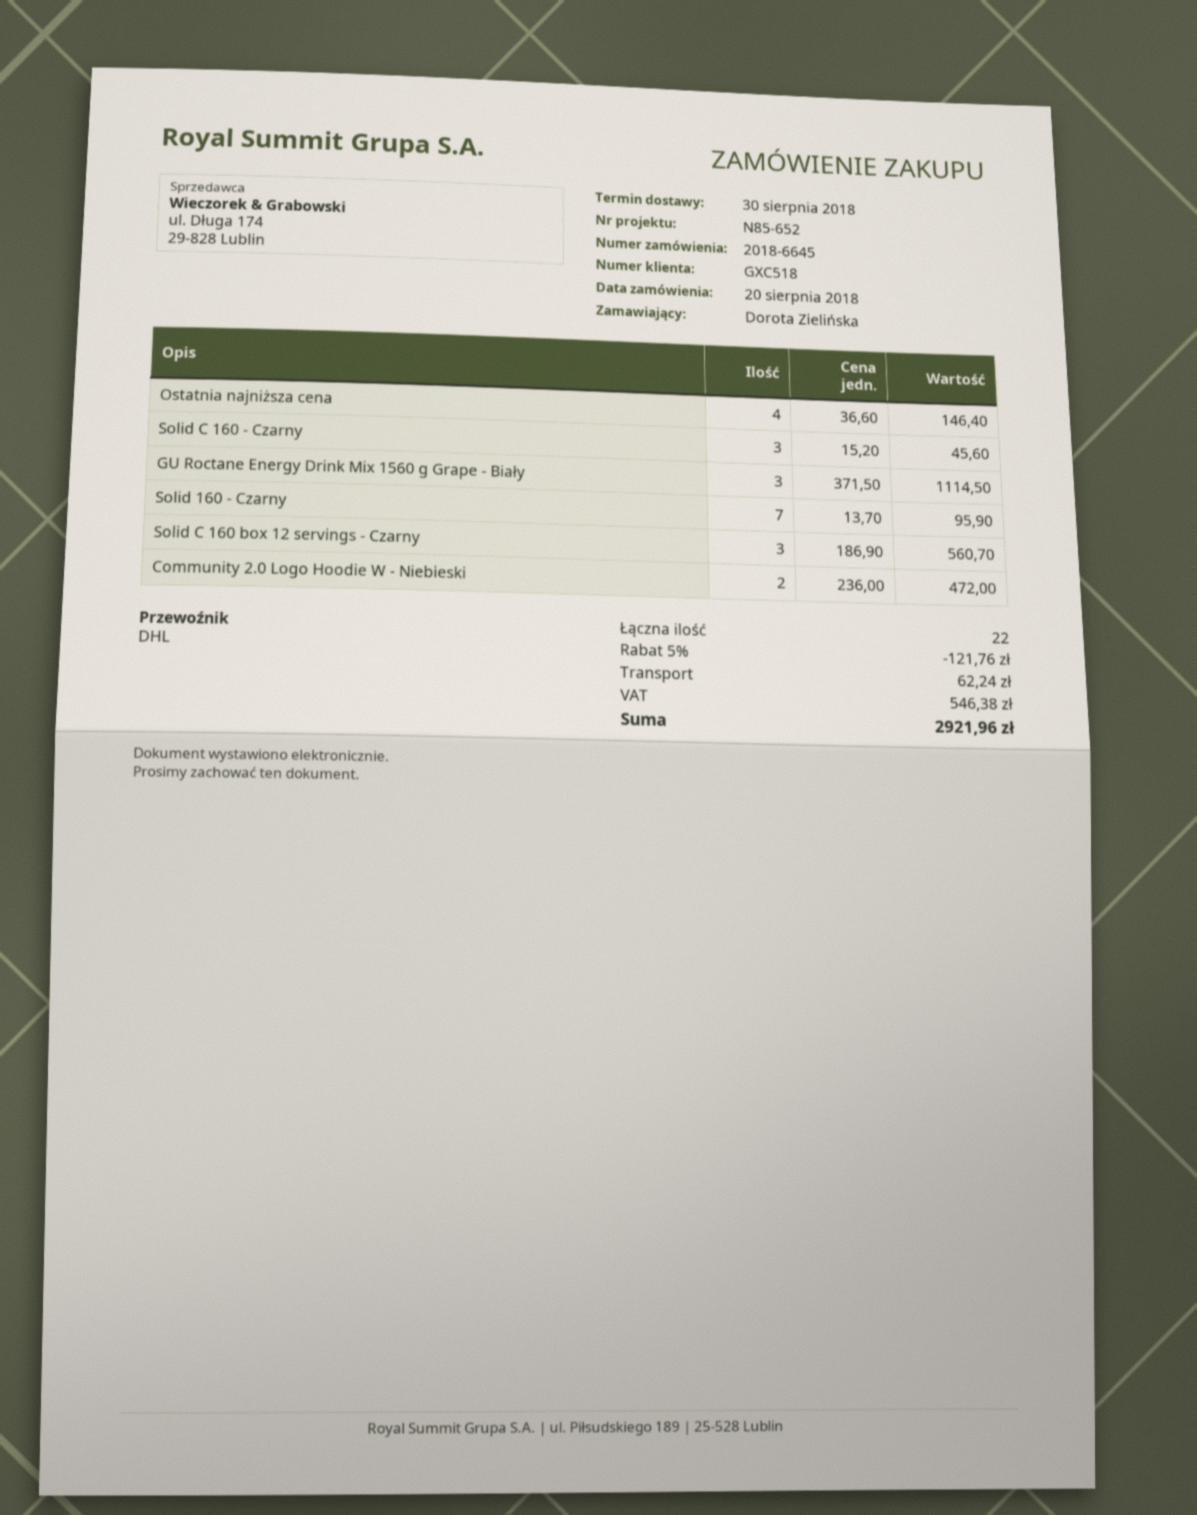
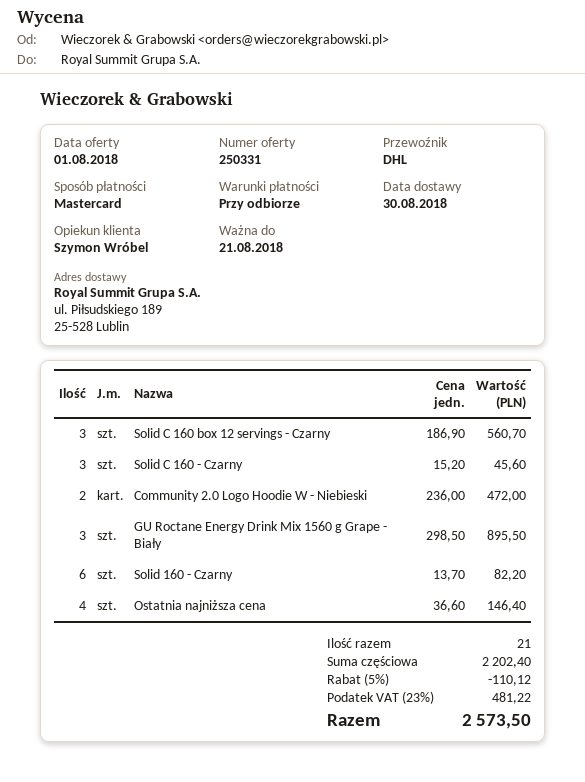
GU Roctane Energy Drink Mix 1560 g Grape - Biały: 3 x 371.50 = 1114.50 -> 3 x 298.50 = 895.50
Solid 160 - Czarny: 7 x 13.70 = 95.90 -> 6 x 13.70 = 82.20
total quantity: 22 -> 21
discount: 5% = 121.76 -> 5% = 110.12
shipping: 62.24 -> none
tax: 546.38 -> 481.22
total: 2921.96 -> 2573.50

